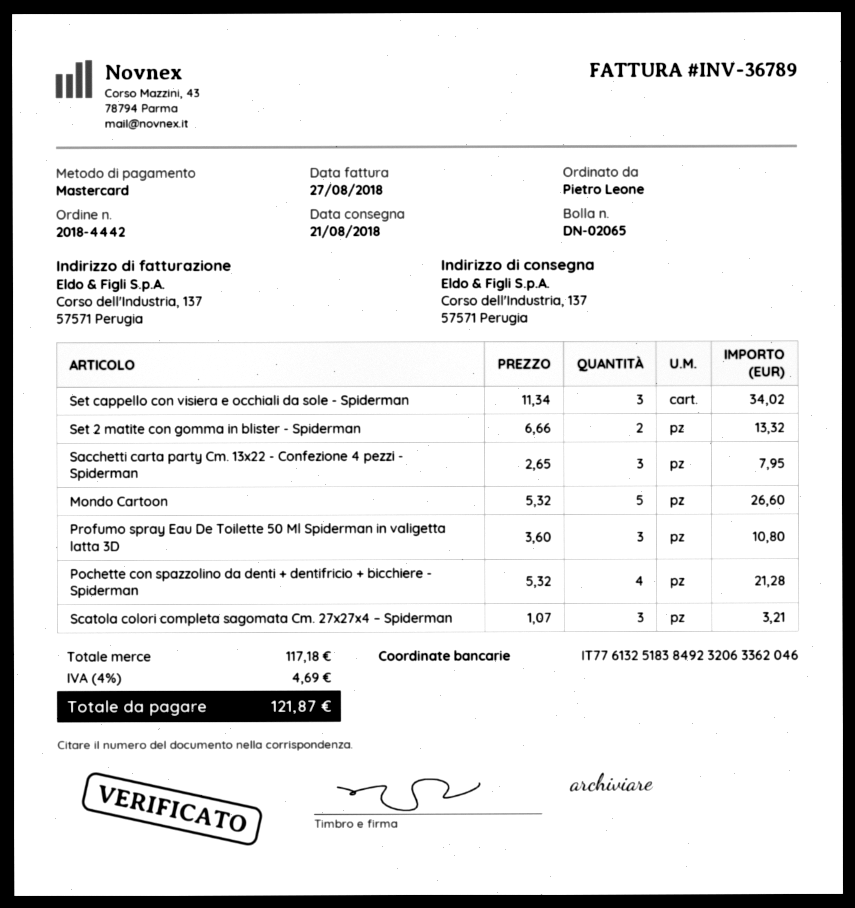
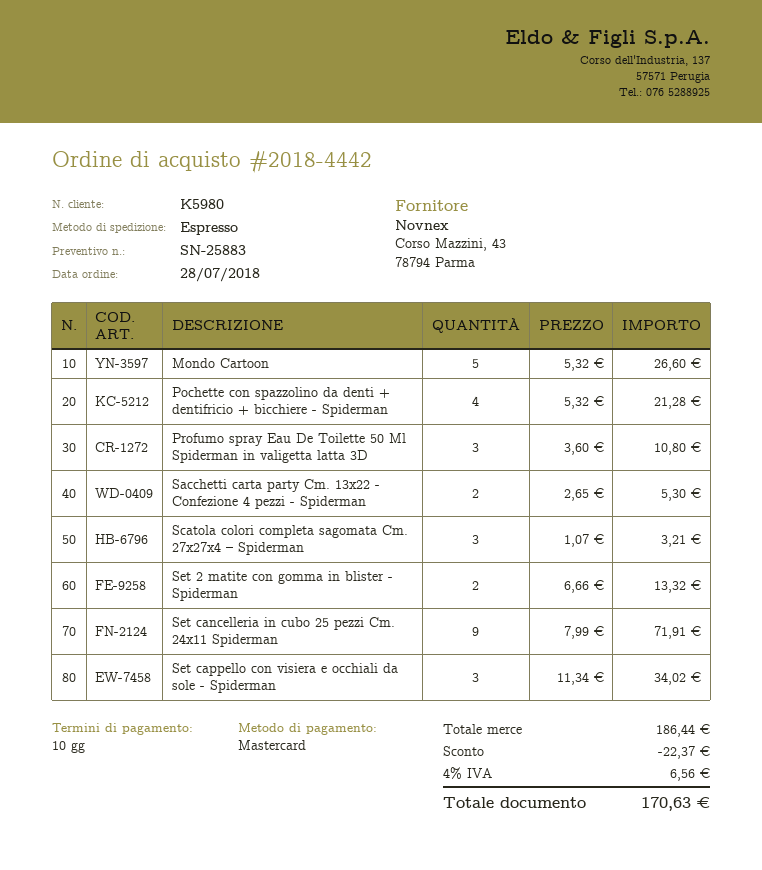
Sacchetti carta party Cm. 13x22 - Confezione 4 pezzi - Spiderman: 3 x 2.65 = 7.95 -> 2 x 2.65 = 5.30
Set cancelleria in cubo 25 pezzi Cm. 24x11 Spiderman: none -> 9 x 7.99 = 71.91
subtotal: 117.18 -> 186.44
discount: none -> 22.37
tax: 4% = 4.69 -> 4% = 6.56
total: 121.87 -> 170.63

